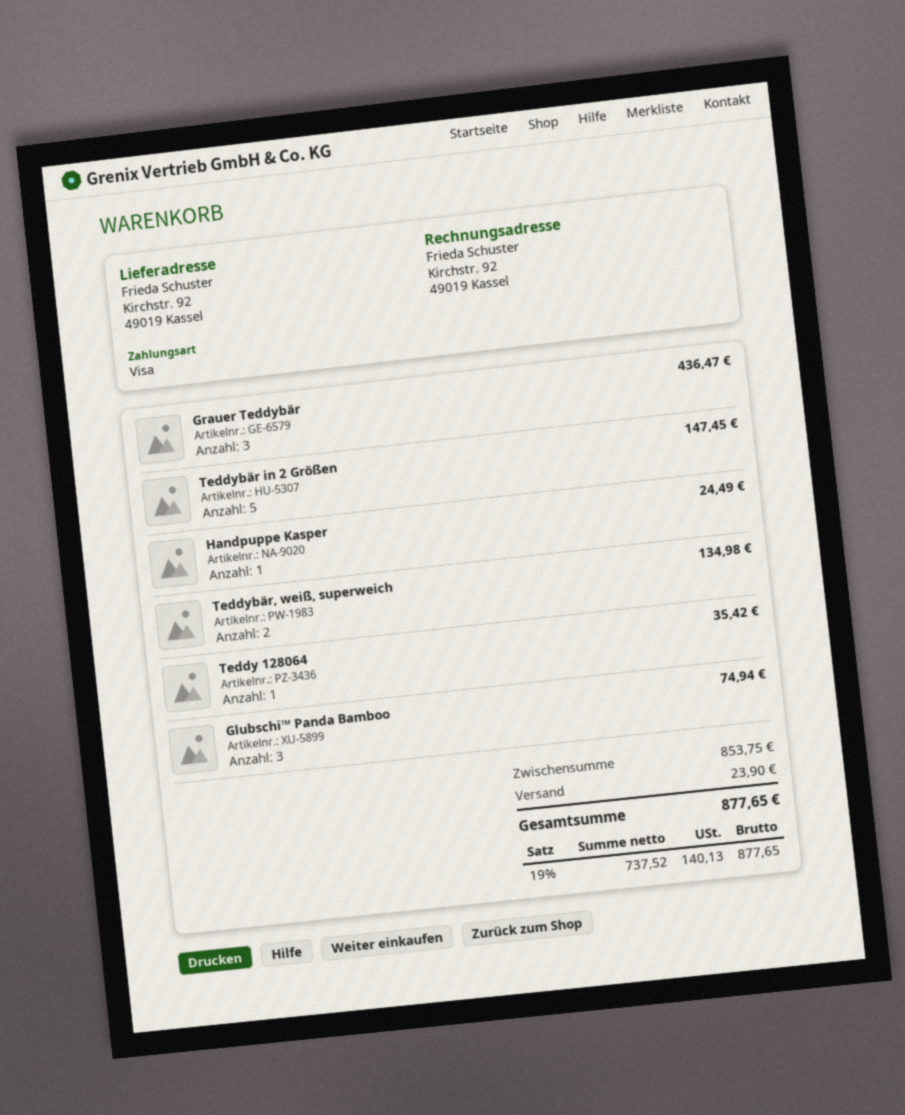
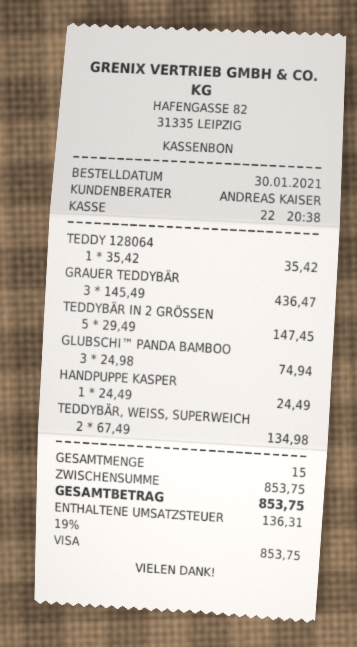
shipping: 23.90 -> none
tax: 19% = 140.13 -> 19% = 136.31
total: 877.65 -> 853.75

